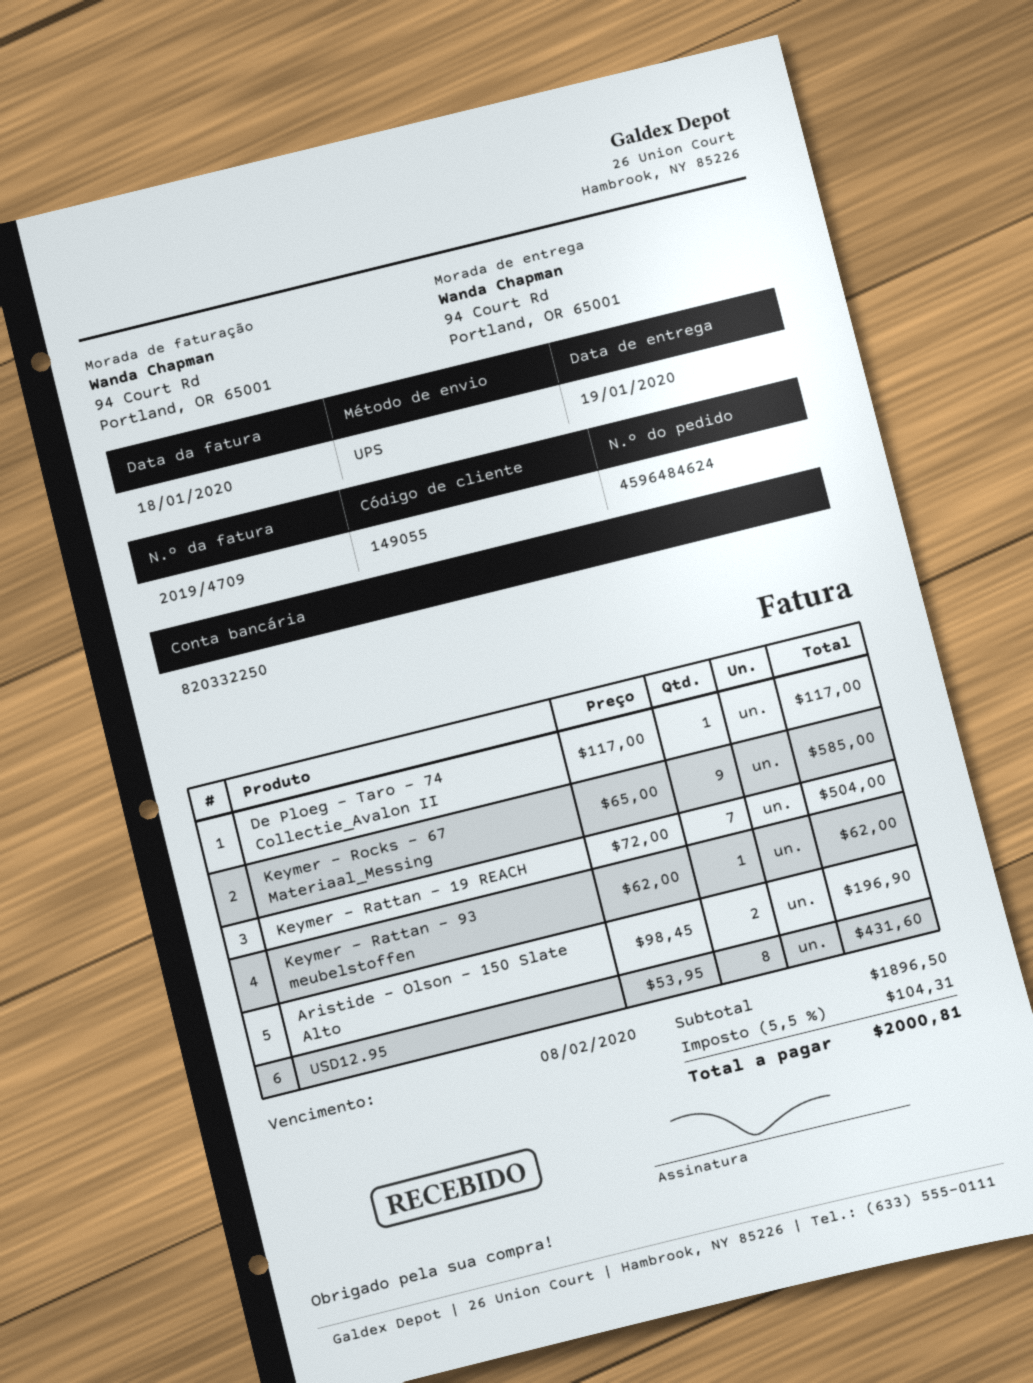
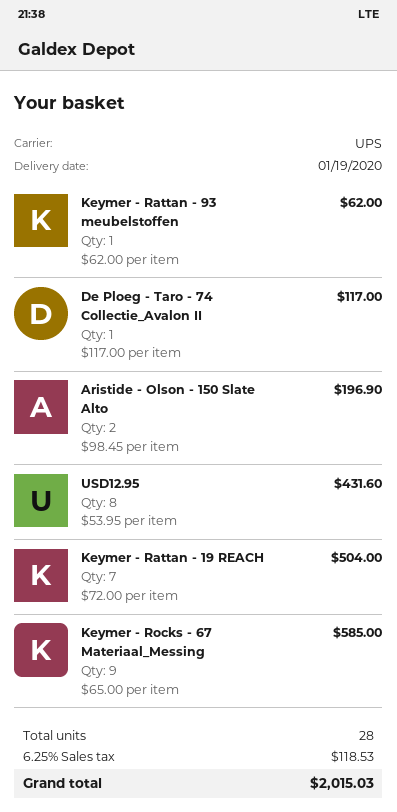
tax: 5.5% = 104.31 -> 6.25% = 118.53
total: 2000.81 -> 2015.03

